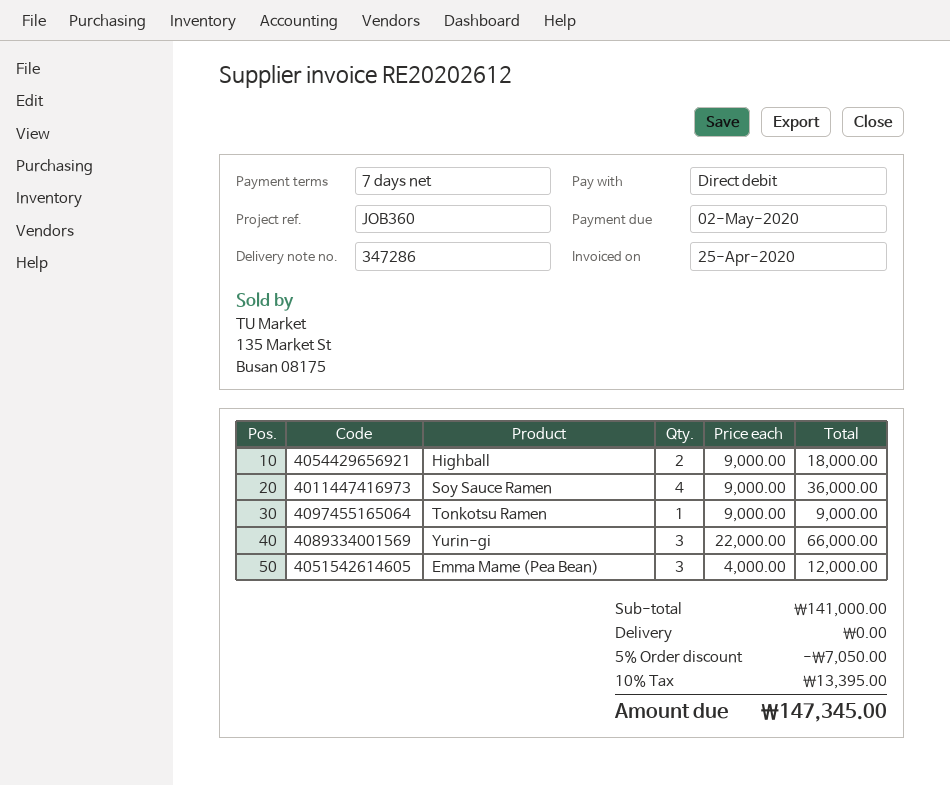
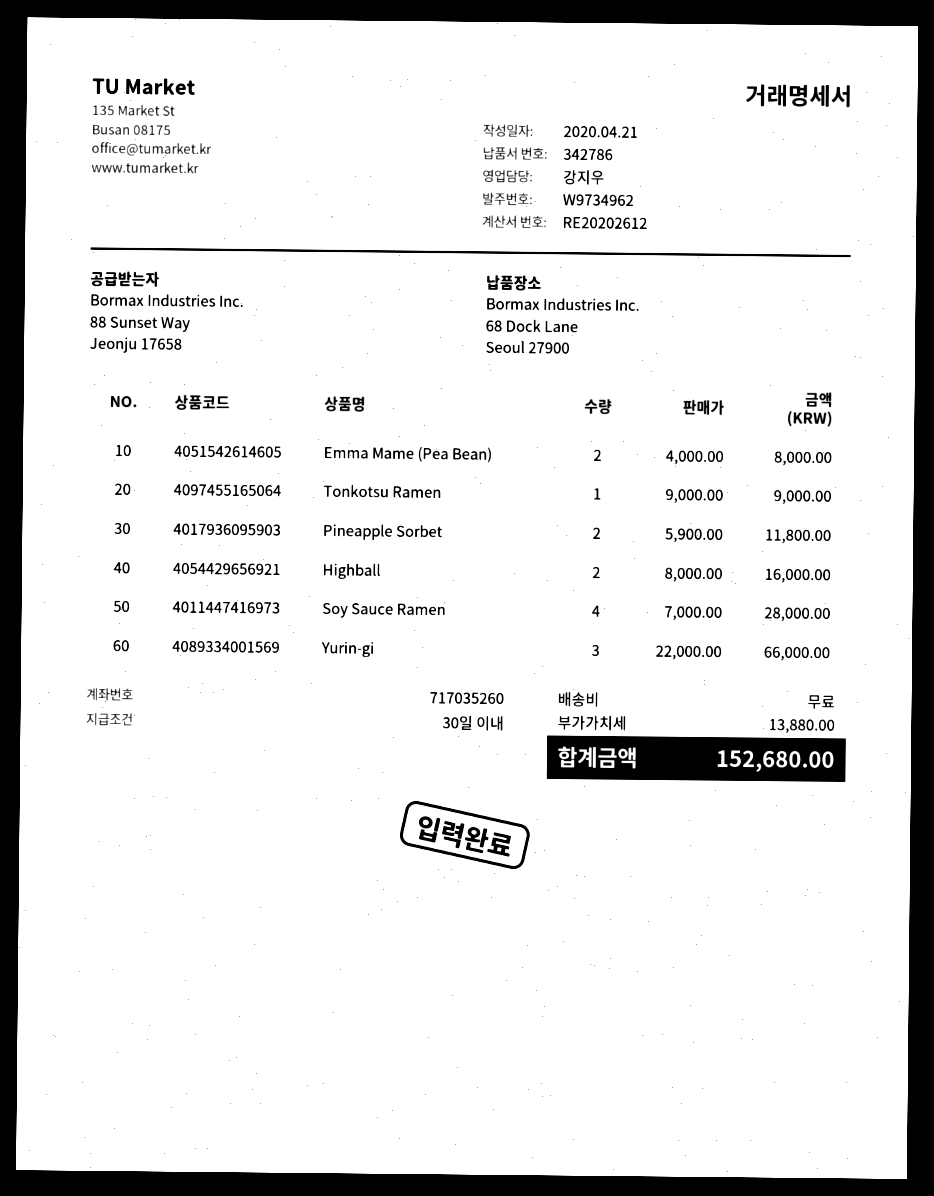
delivery note number: 347286 -> 342786
invoice date: 2020-04-25 -> 2020-04-21
payment terms: 7 days -> 30 days
Highball: 2 x 9000.00 = 18000.00 -> 2 x 8000.00 = 16000.00
Soy Sauce Ramen: 4 x 9000.00 = 36000.00 -> 4 x 7000.00 = 28000.00
Emma Mame (Pea Bean): 3 x 4000.00 = 12000.00 -> 2 x 4000.00 = 8000.00
Pineapple Sorbet: none -> 2 x 5900.00 = 11800.00
discount: 5% = 7050.00 -> none
tax: 13395.00 -> 13880.00
total: 147345.00 -> 152680.00

